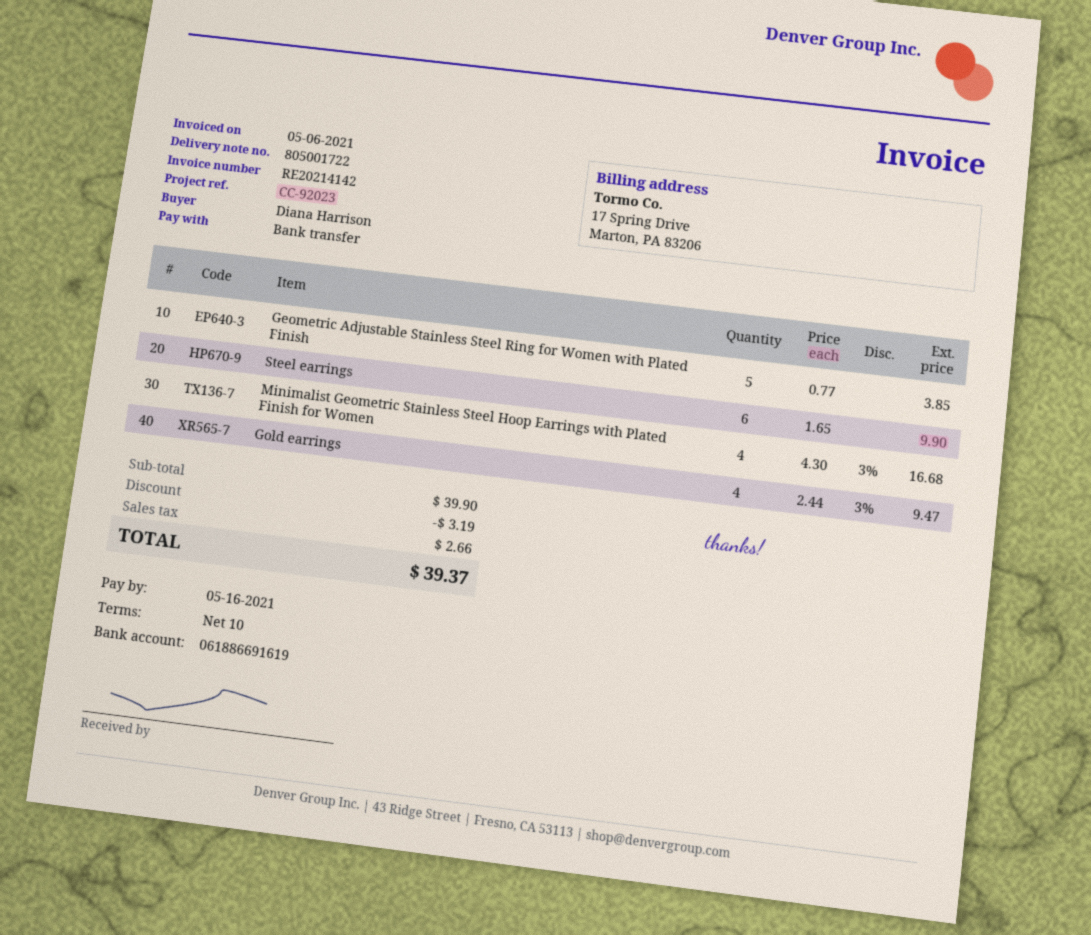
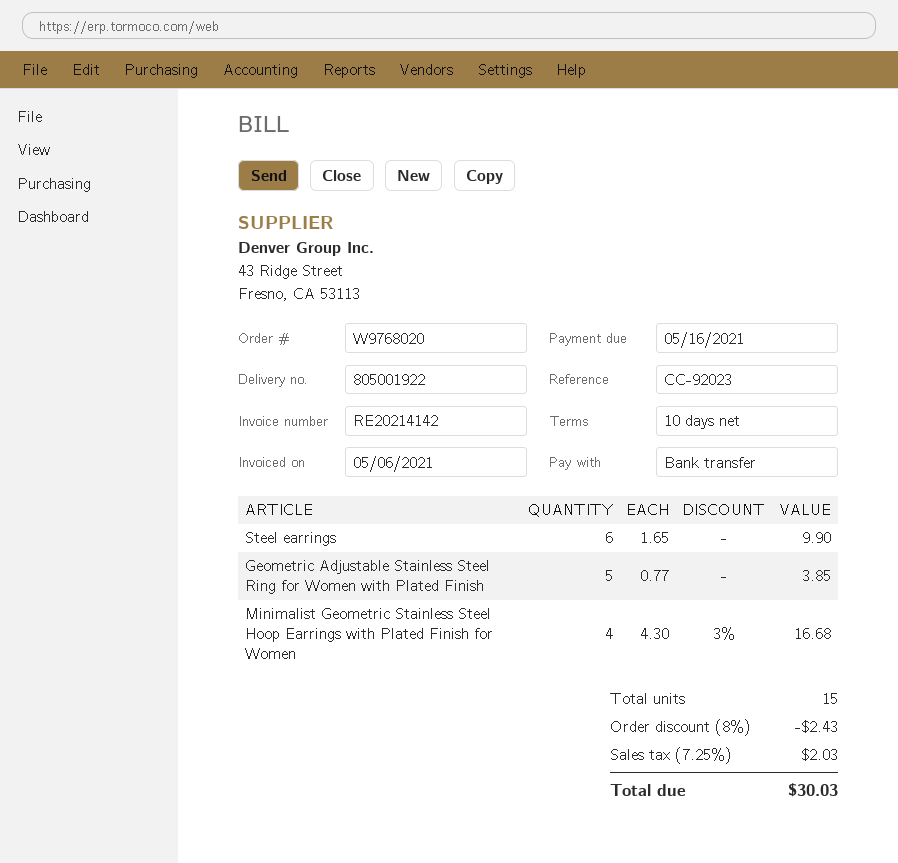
delivery note number: 805001722 -> 805001922
Gold earrings: 4 x 2.44 - 3% = 9.47 -> none
discount: 3.19 -> 2.43
tax: 2.66 -> 2.03
total: 39.37 -> 30.03

